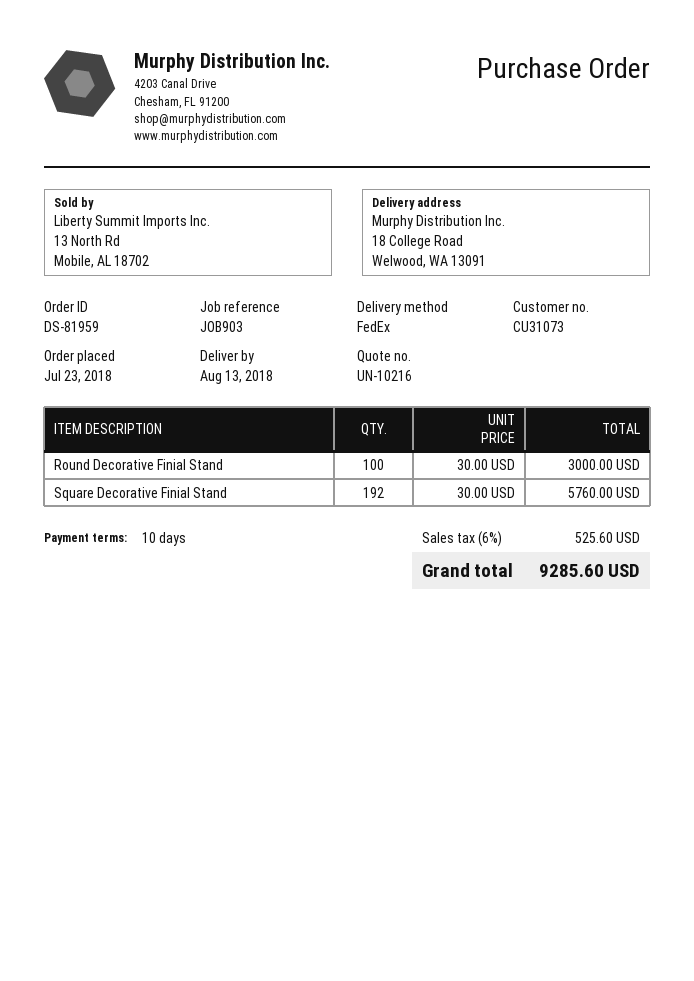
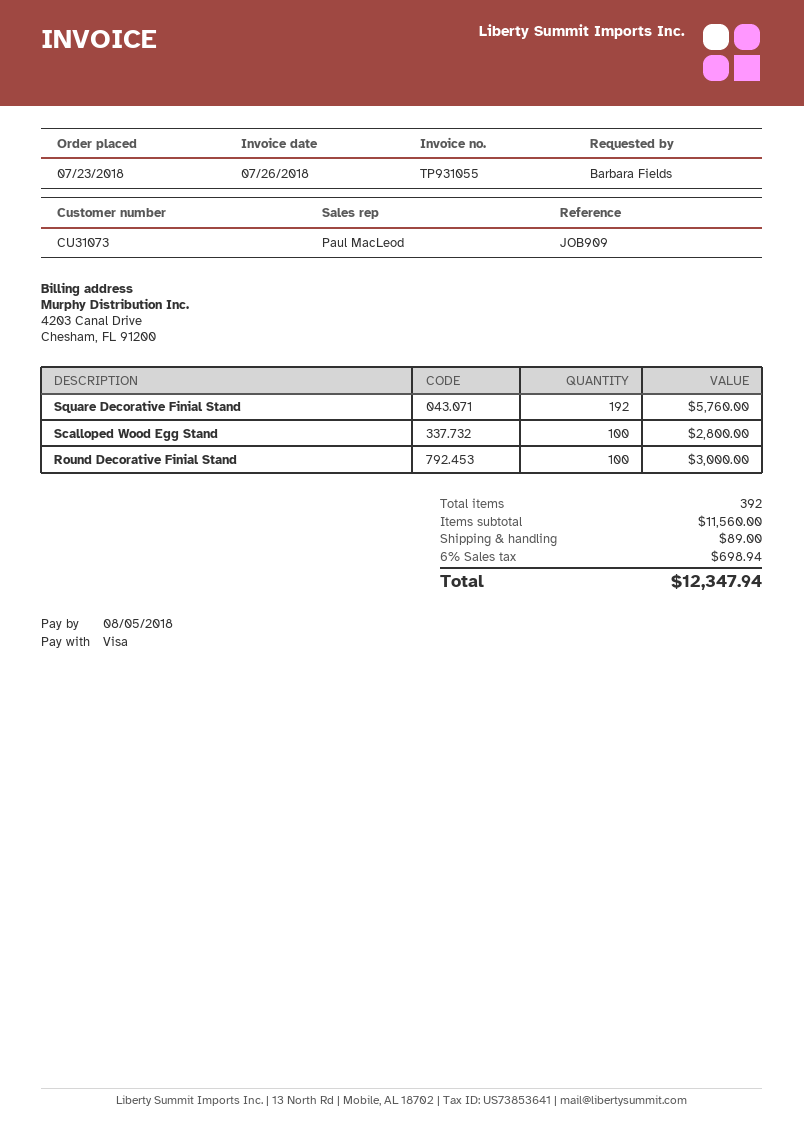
reference: JOB903 -> JOB909
Scalloped Wood Egg Stand: none -> 100 for 2800.00
shipping: none -> 89.00
tax: 6% = 525.60 -> 6% = 698.94
total: 9285.60 -> 12347.94

